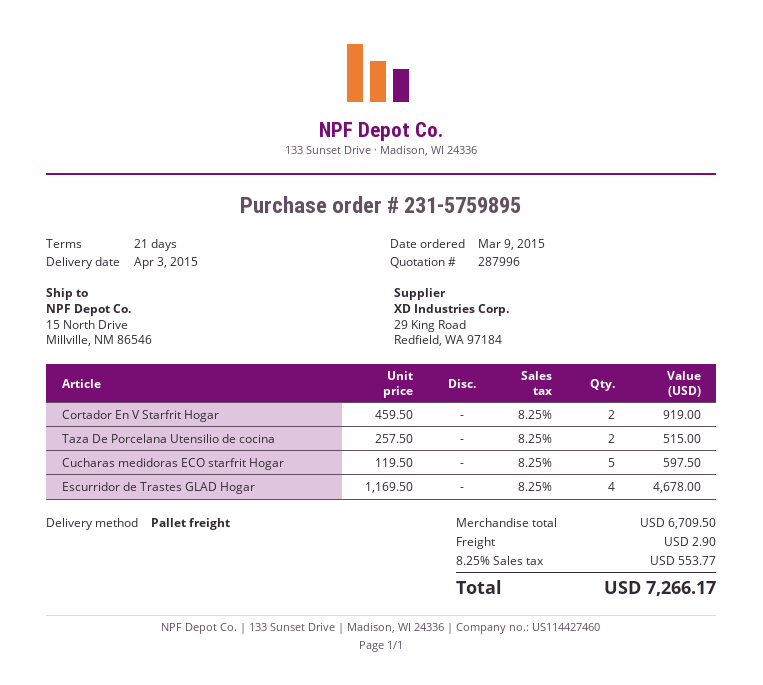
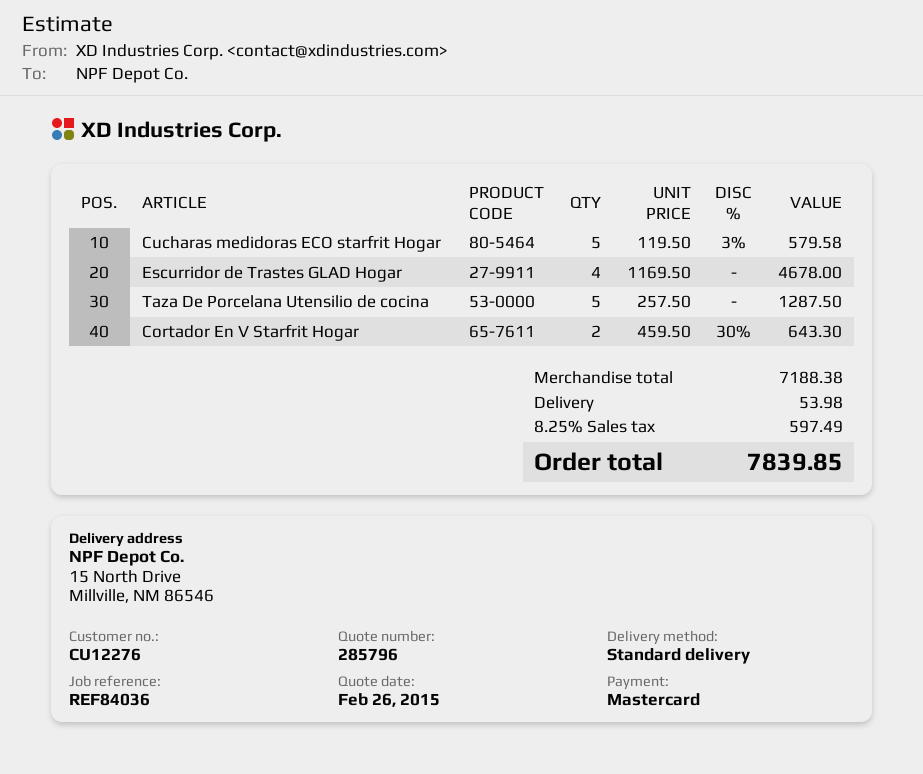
quote number: 287996 -> 285796
shipping method: pallet freight -> standard
Cortador En V Starfrit Hogar: 2 x 459.50 = 919.00 -> 2 x 459.50 - 30% = 643.30
Taza De Porcelana Utensilio de cocina: 2 x 257.50 = 515.00 -> 5 x 257.50 = 1287.50
Cucharas medidoras ECO starfrit Hogar: 5 x 119.50 = 597.50 -> 5 x 119.50 - 3% = 579.58
subtotal: 6709.50 -> 7188.38
shipping: 2.90 -> 53.98
tax: 8.25% = 553.77 -> 8.25% = 597.49
total: 7266.17 -> 7839.85

